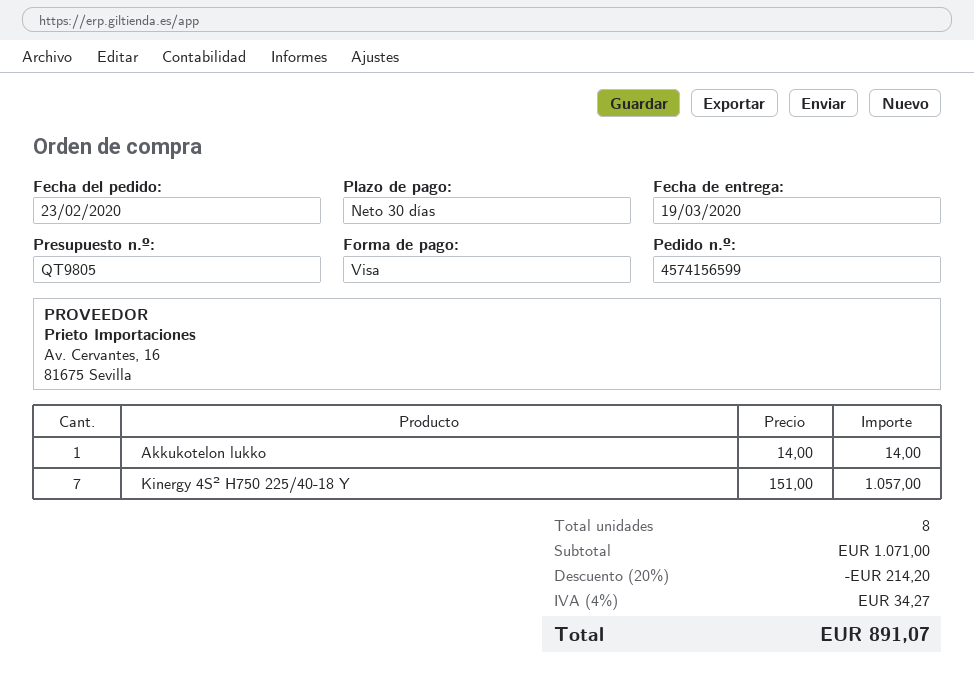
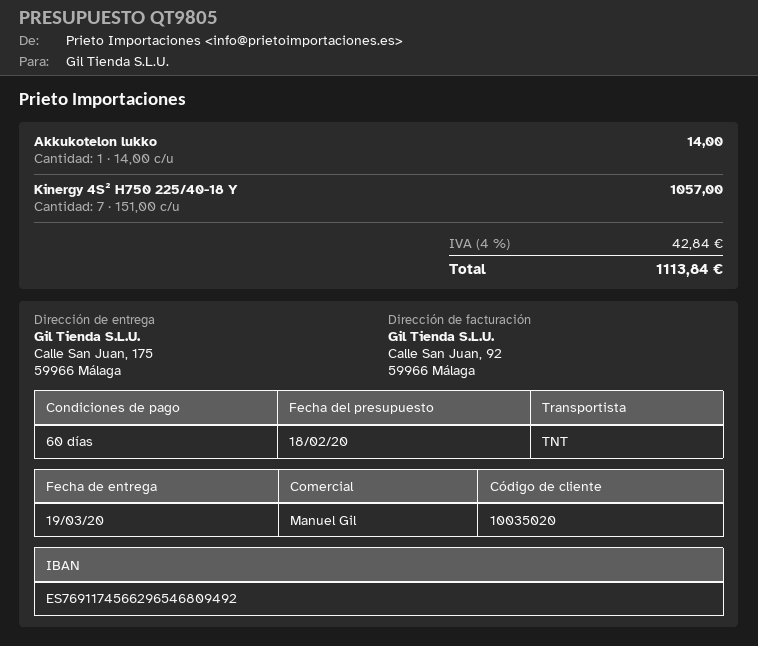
payment terms: 30 days -> 60 days
discount: 20% = 214.20 -> none
tax: 4% = 34.27 -> 4% = 42.84
total: 891.07 -> 1113.84

